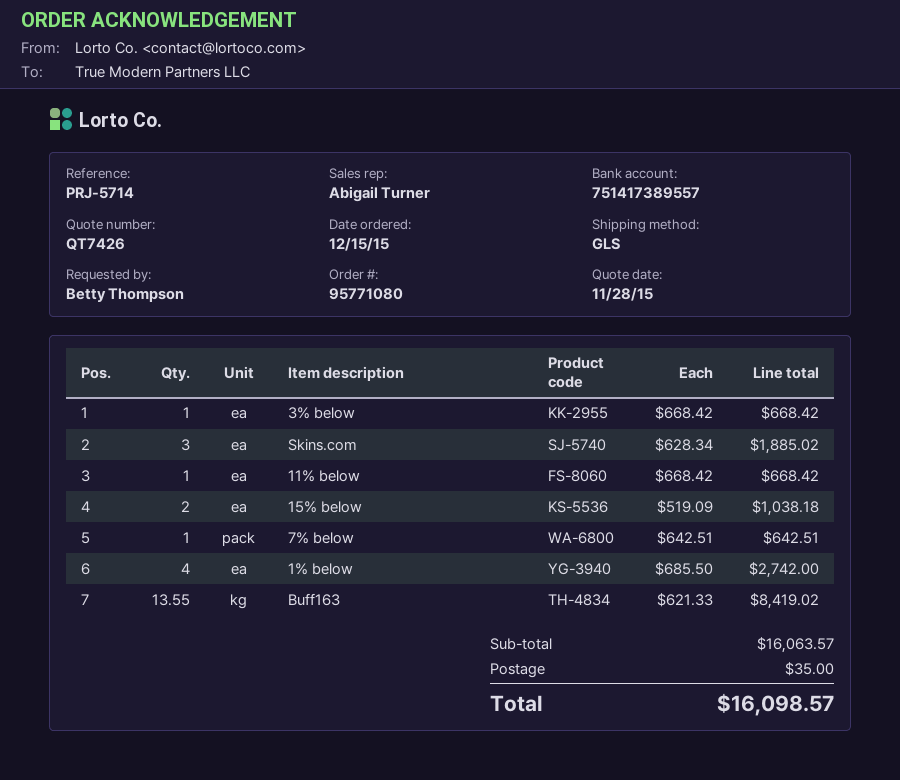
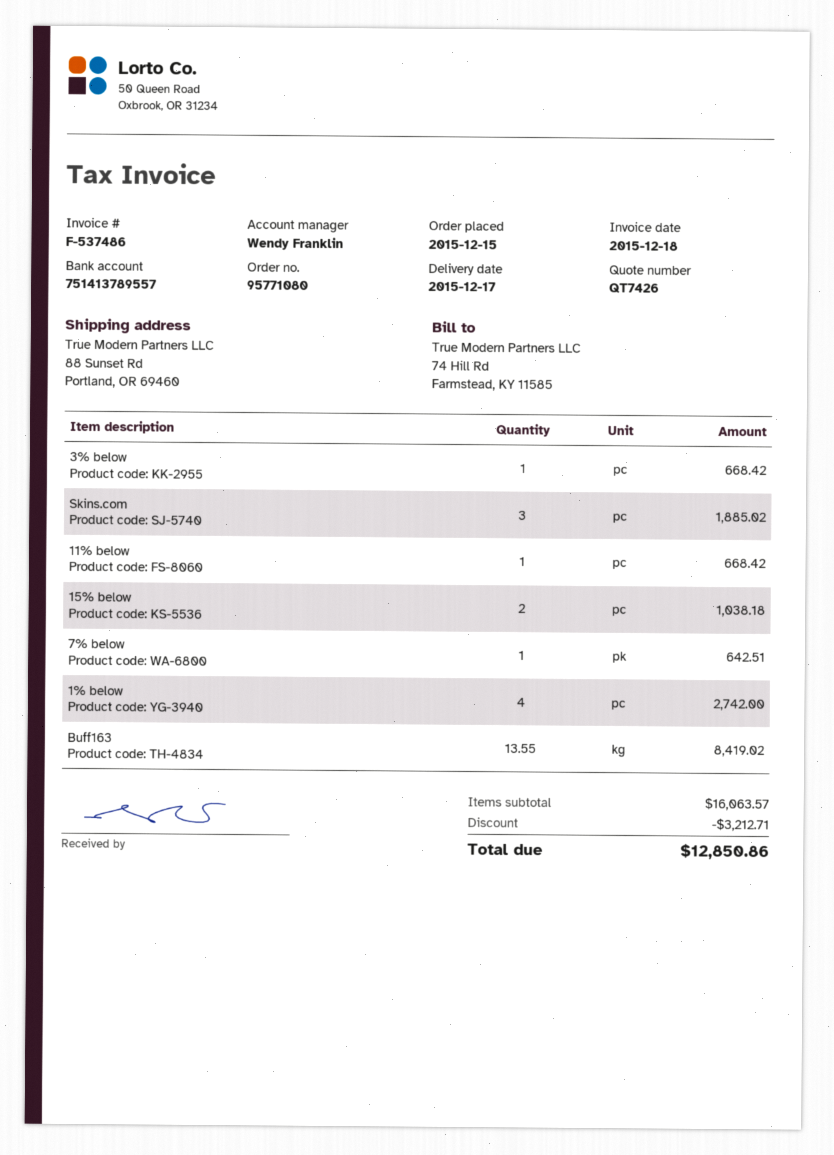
sales rep: Abigail Turner -> Wendy Franklin
bank account: 751417389557 -> 751413789557
discount: none -> 3212.71
shipping: 35.00 -> none
total: 16098.57 -> 12850.86

